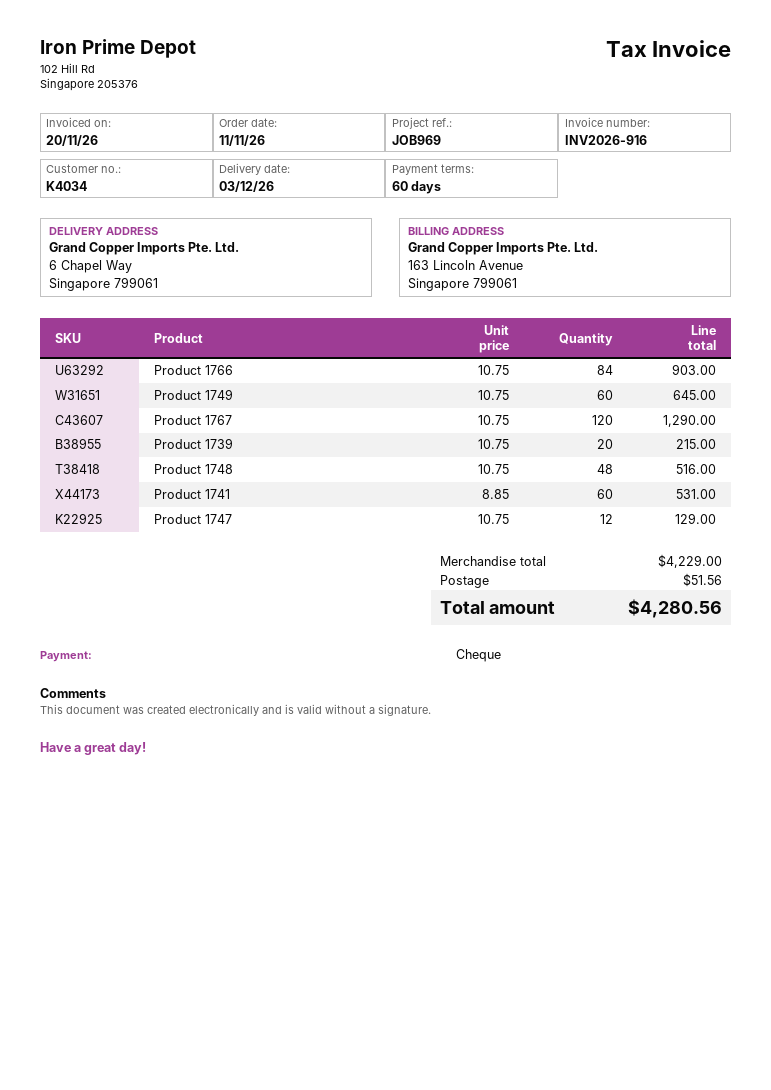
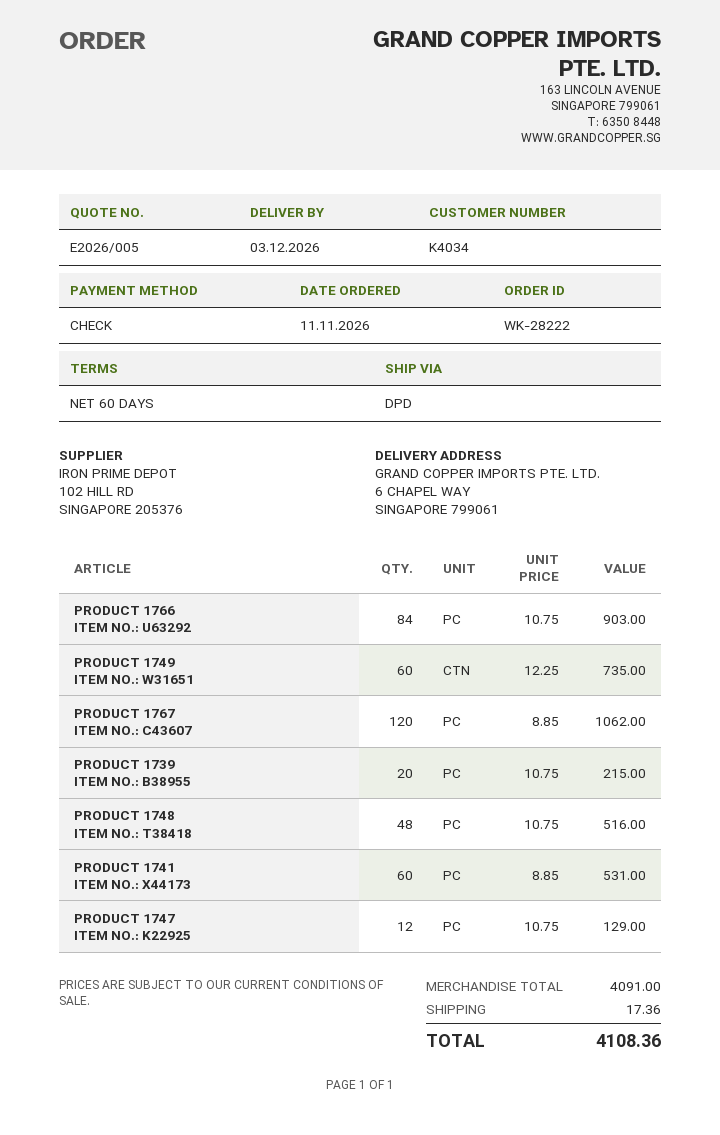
Product 1749: 60 x 10.75 = 645.00 -> 60 x 12.25 = 735.00
Product 1767: 120 x 10.75 = 1290.00 -> 120 x 8.85 = 1062.00
subtotal: 4229.00 -> 4091.00
shipping: 51.56 -> 17.36
total: 4280.56 -> 4108.36

